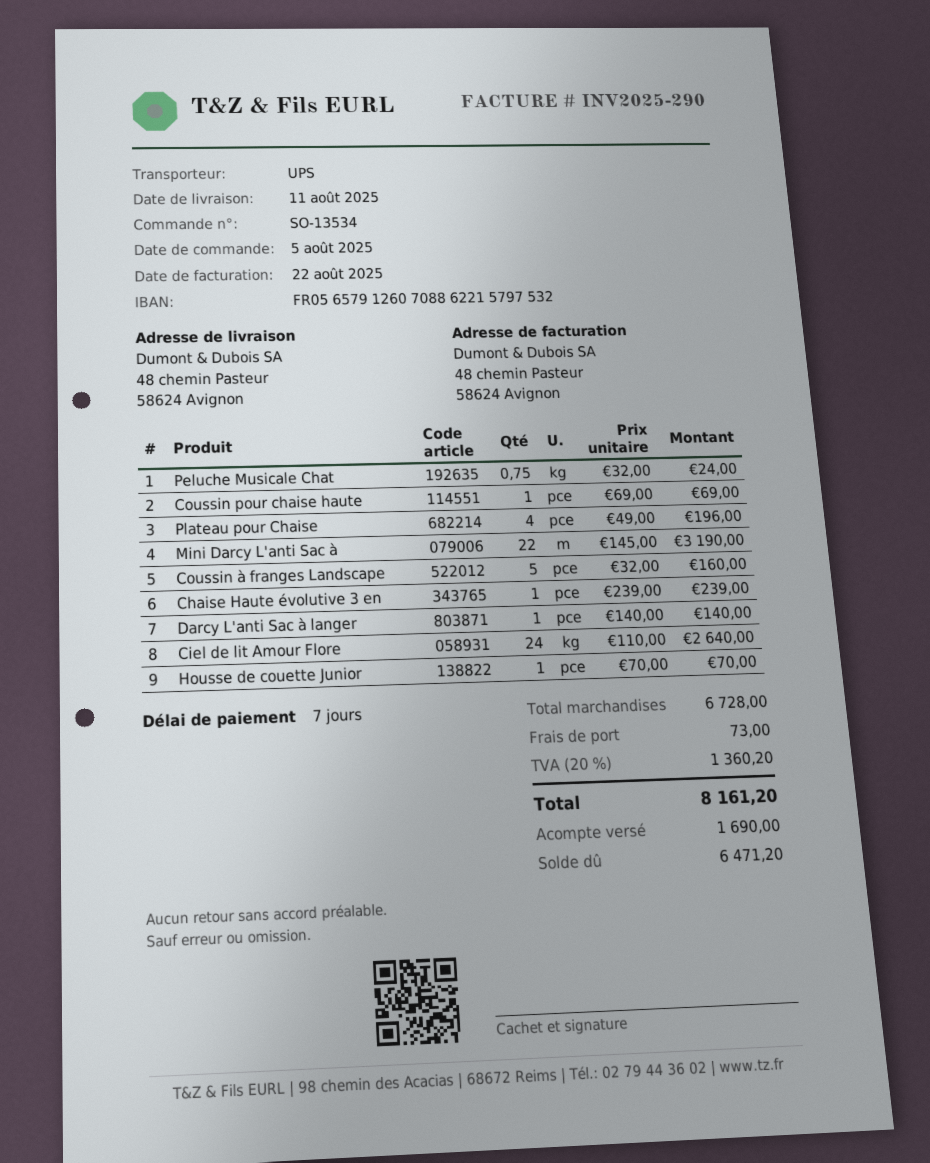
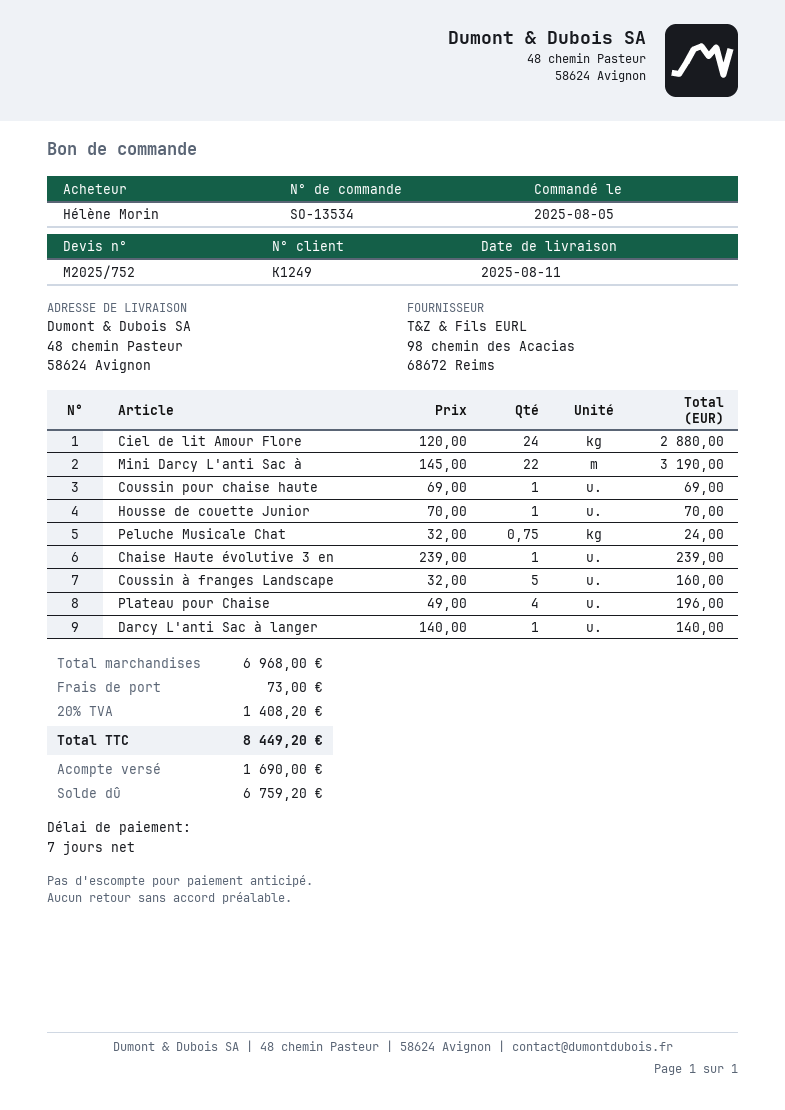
Ciel de lit Amour Flore: 24 x 110.00 = 2640.00 -> 24 x 120.00 = 2880.00
subtotal: 6728.00 -> 6968.00
tax: 20% = 1360.20 -> 20% = 1408.20
total: 8161.20 -> 8449.20
balance: 6471.20 -> 6759.20

